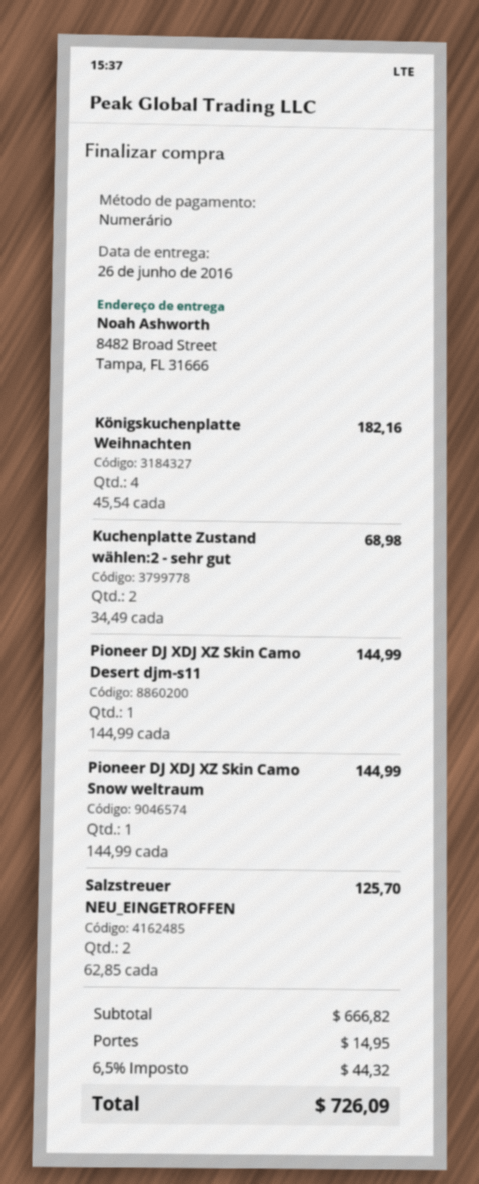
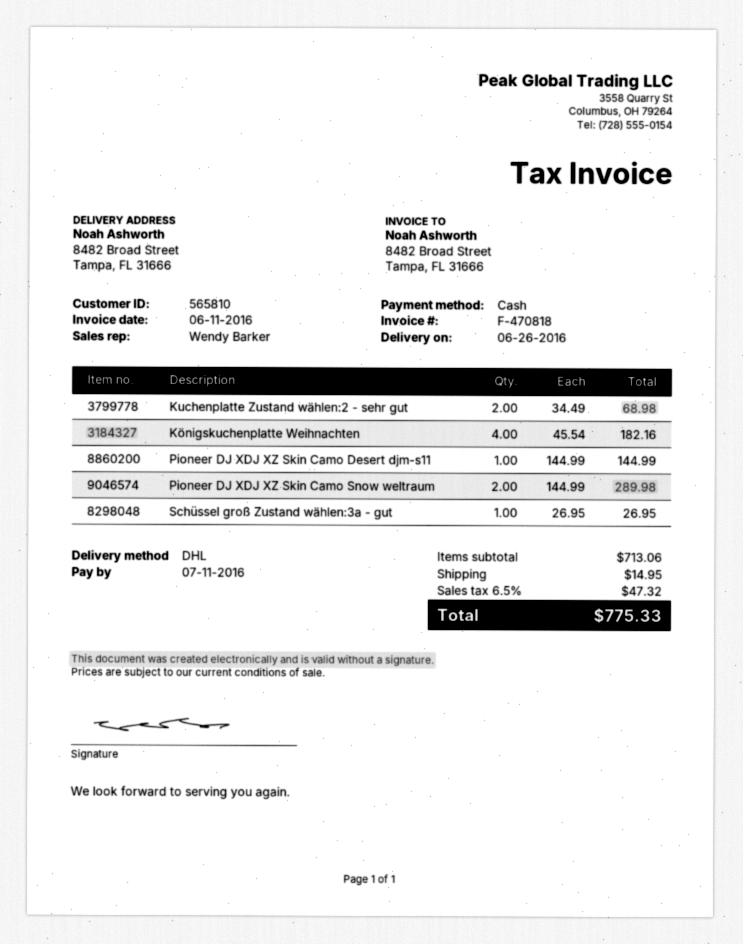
Pioneer DJ XDJ XZ Skin Camo Snow weltraum: 1 x 144.99 = 144.99 -> 2 x 144.99 = 289.98
Salzstreuer NEU_EINGETROFFEN: 2 x 62.85 = 125.70 -> none
Schüssel groß Zustand wählen:3a - gut: none -> 1 x 26.95 = 26.95
subtotal: 666.82 -> 713.06
tax: 6.5% = 44.32 -> 6.5% = 47.32
total: 726.09 -> 775.33

